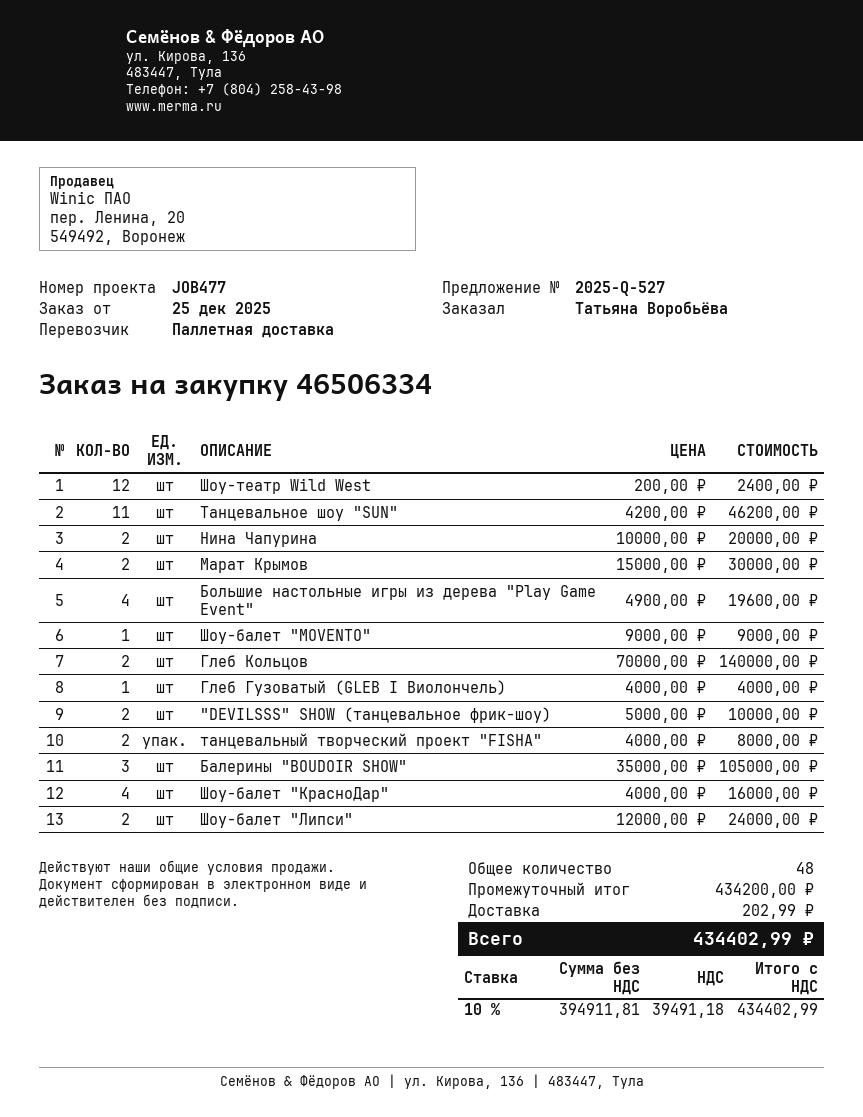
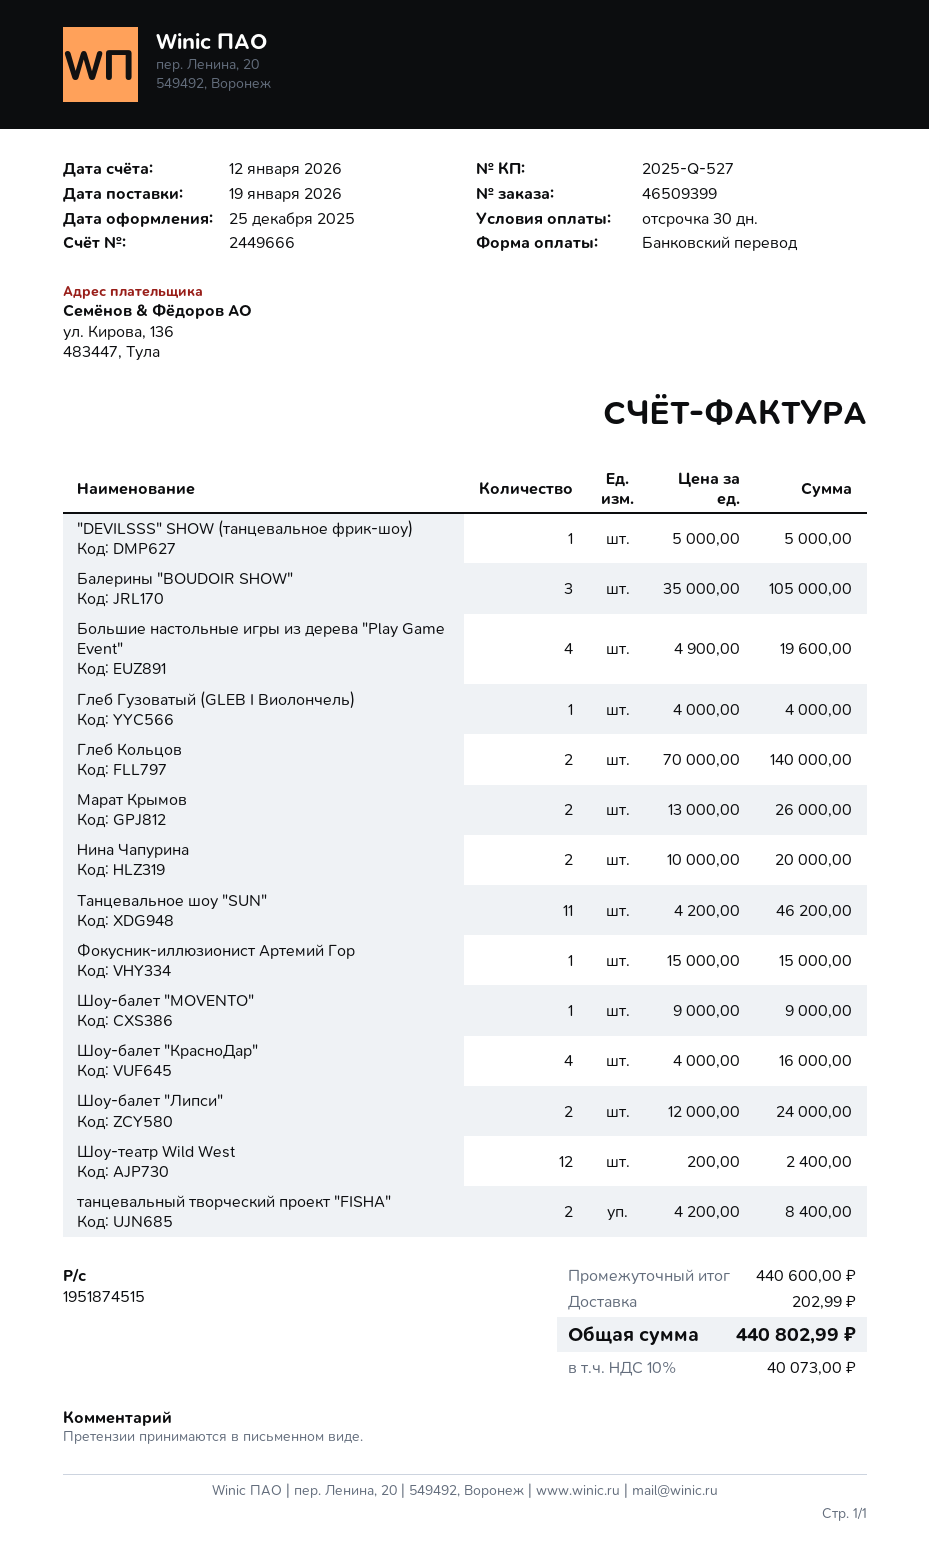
order number: 46506334 -> 46509399
Марат Крымов: 2 x 15000.00 = 30000.00 -> 2 x 13000.00 = 26000.00
"DEVILSSS" SHOW (танцевальное фрик-шоу): 2 x 5000.00 = 10000.00 -> 1 x 5000.00 = 5000.00
танцевальный творческий проект "FISHA": 2 x 4000.00 = 8000.00 -> 2 x 4200.00 = 8400.00
Фокусник-иллюзионист Артемий Гор: none -> 1 x 15000.00 = 15000.00
subtotal: 434200.00 -> 440600.00
tax: 10% = 39491.18 -> 10% = 40073.00
total: 434402.99 -> 440802.99

